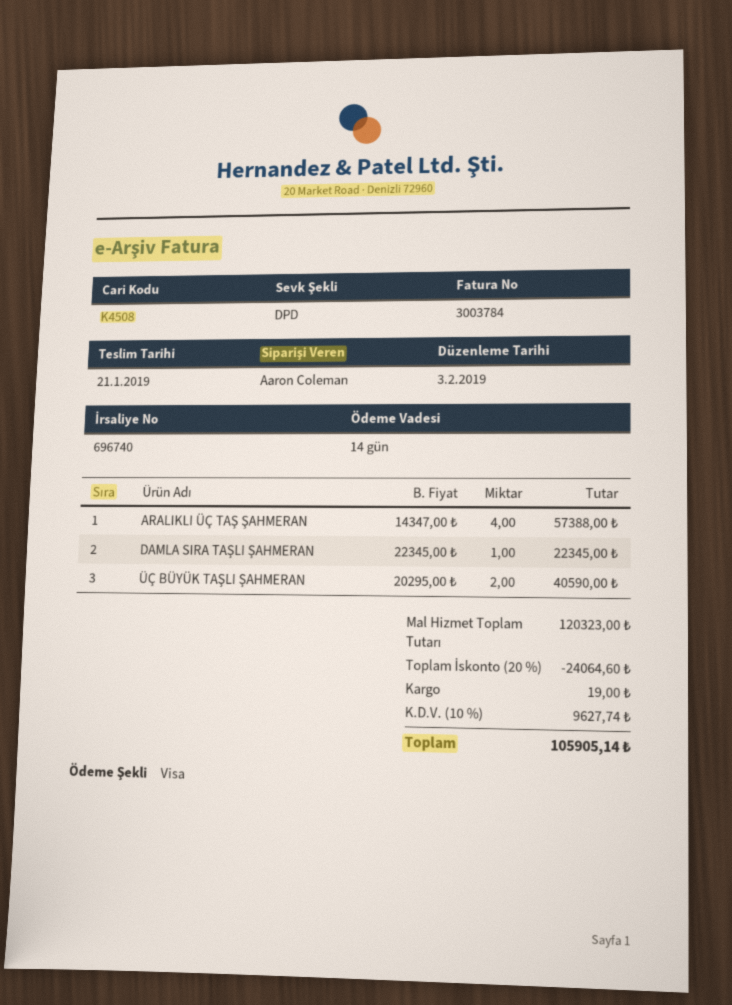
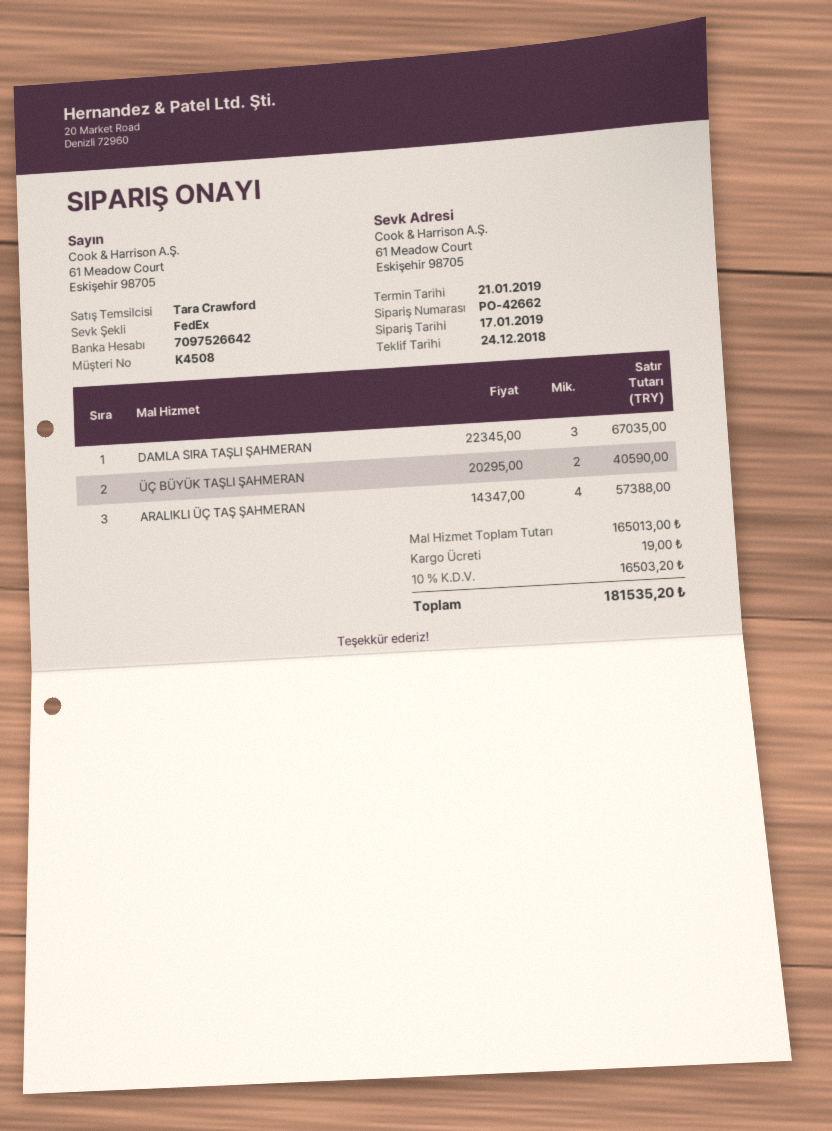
shipping method: DPD -> FedEx
DAMLA SIRA TAŞLI ŞAHMERAN: 1 x 22345.00 = 22345.00 -> 3 x 22345.00 = 67035.00
subtotal: 120323.00 -> 165013.00
discount: 20% = 24064.60 -> none
tax: 10% = 9627.74 -> 10% = 16503.20
total: 105905.14 -> 181535.20

